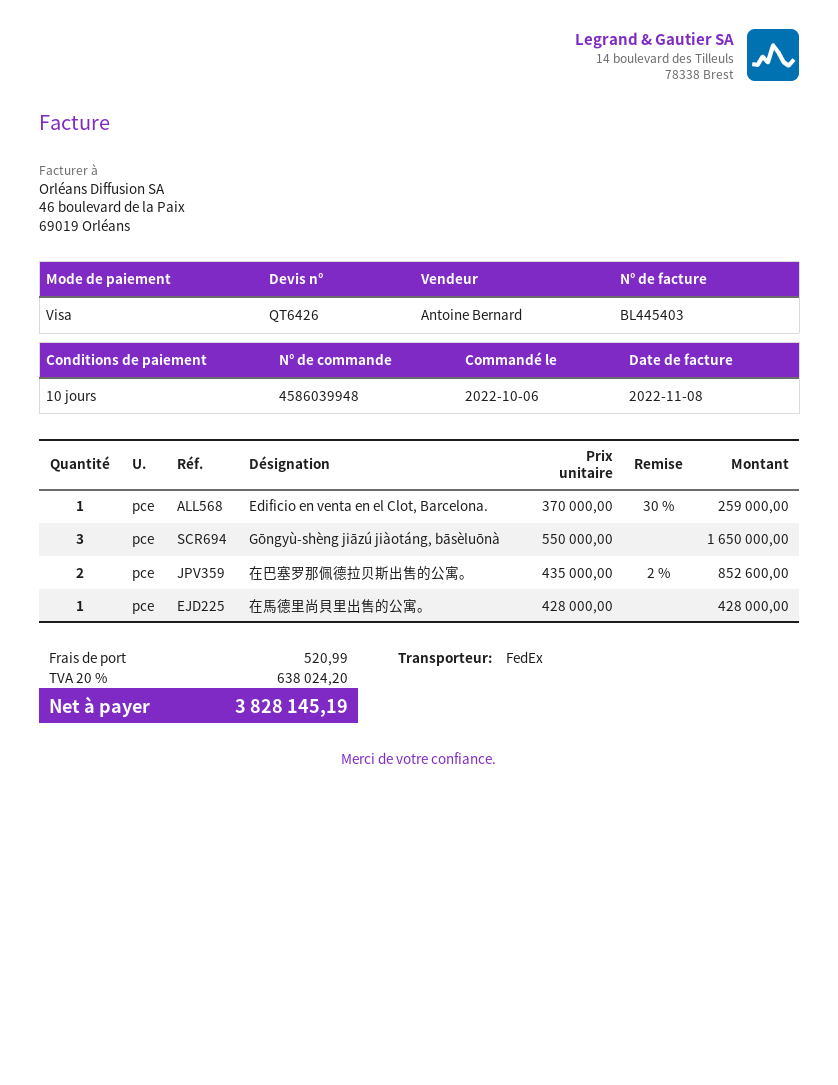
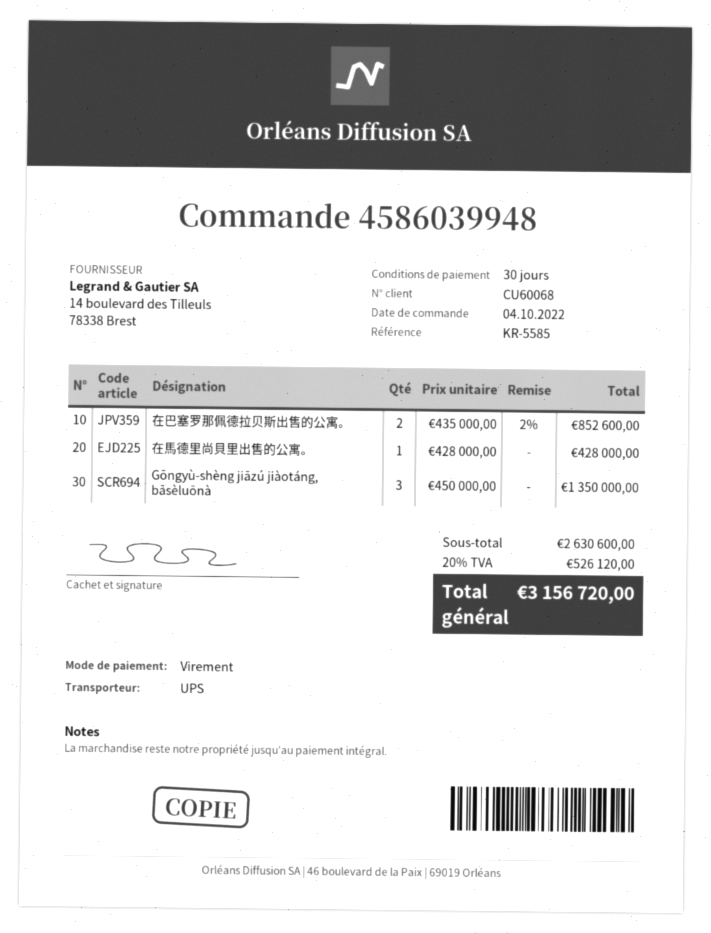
order date: 2022-10-06 -> 2022-10-04
payment terms: 10 days -> 30 days
payment method: Visa -> bank transfer
shipping method: FedEx -> UPS
Edificio en venta en el Clot, Barcelona.: 1 x 370000.00 - 30% = 259000.00 -> none
Gōngyù-shèng jiāzú jiàotáng, bāsèluōnà: 3 x 550000.00 = 1650000.00 -> 3 x 450000.00 = 1350000.00
shipping: 520.99 -> none
tax: 20% = 638024.20 -> 20% = 526120.00
total: 3828145.19 -> 3156720.00

